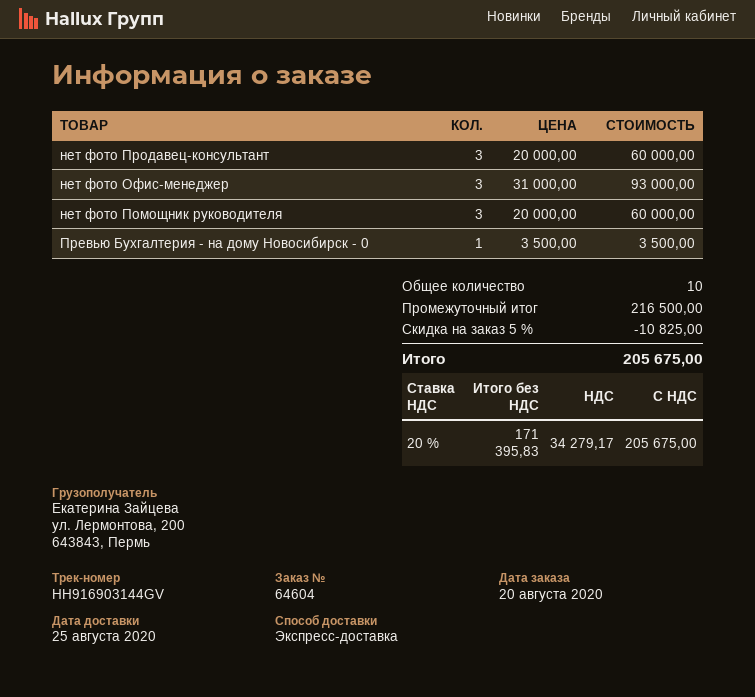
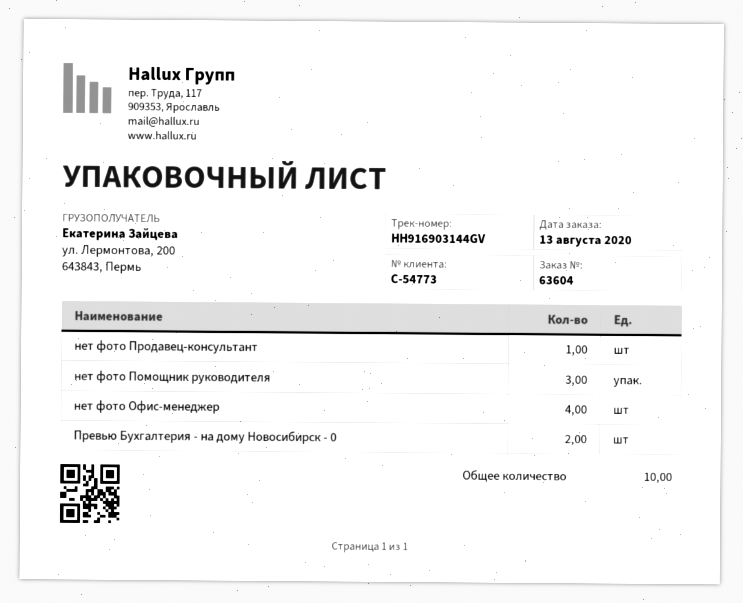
order number: 64604 -> 63604
order date: 2020-08-20 -> 2020-08-13
нет фото Продавец-консультант: 3 -> 1
нет фото Офис-менеджер: 3 -> 4
Превью Бухгалтерия - на дому Новосибирск - 0: 1 -> 2

